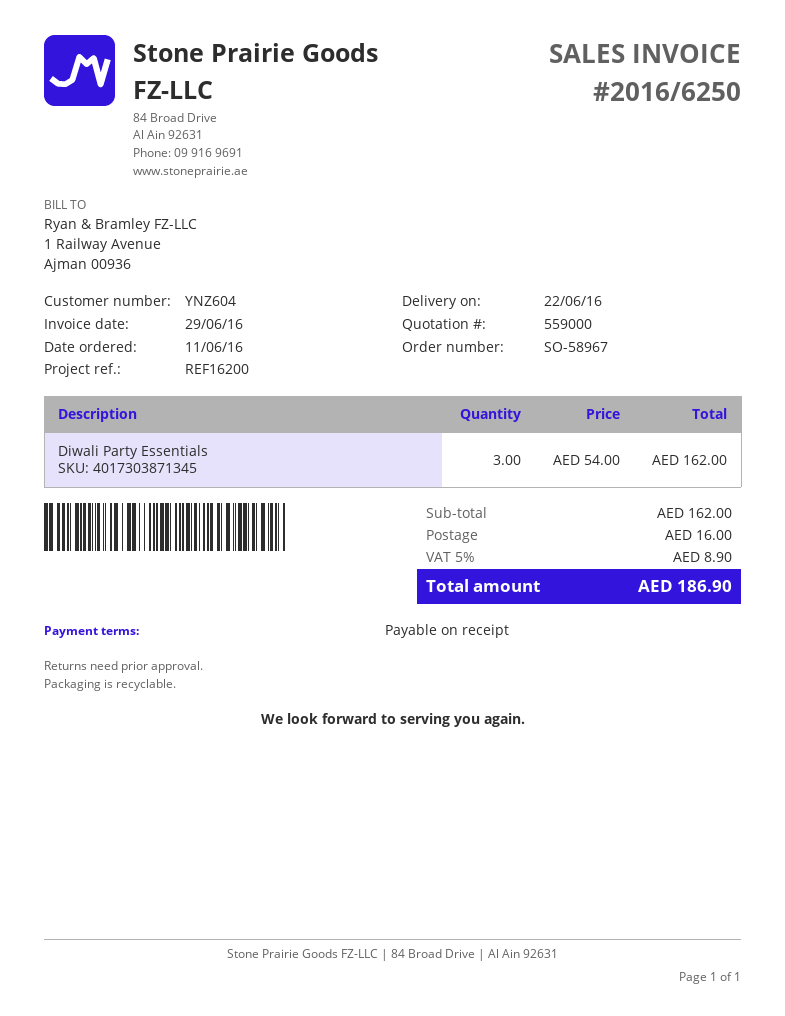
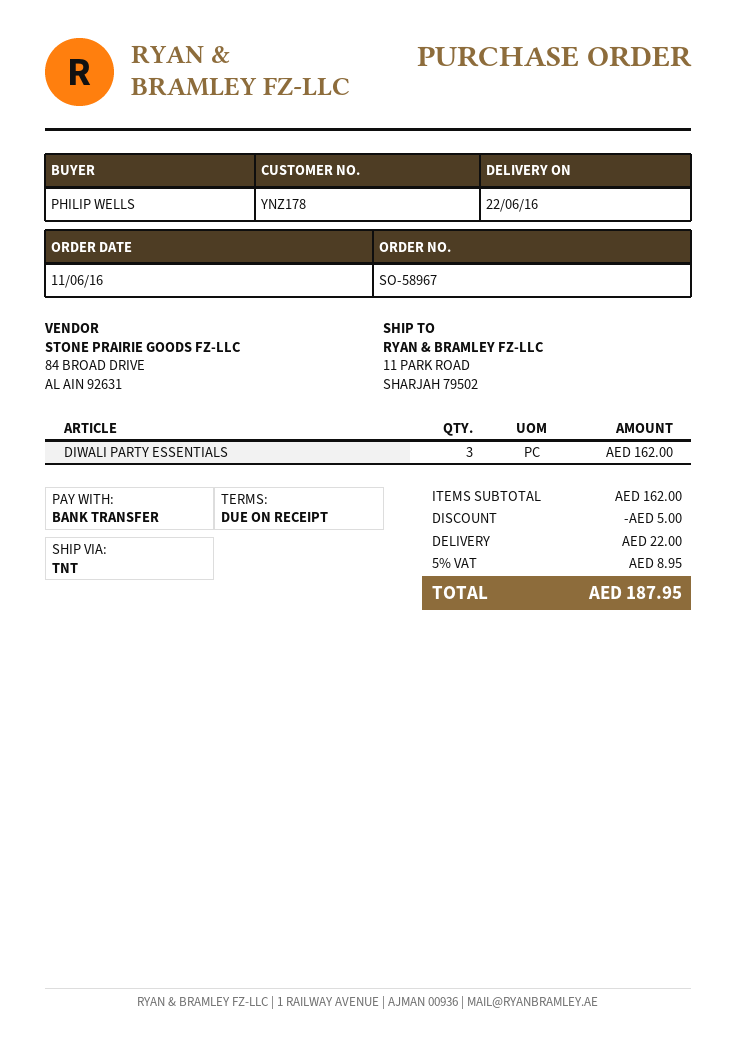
customer number: YNZ604 -> YNZ178
discount: none -> 5.00
shipping: 16.00 -> 22.00
tax: 5% = 8.90 -> 5% = 8.95
total: 186.90 -> 187.95

